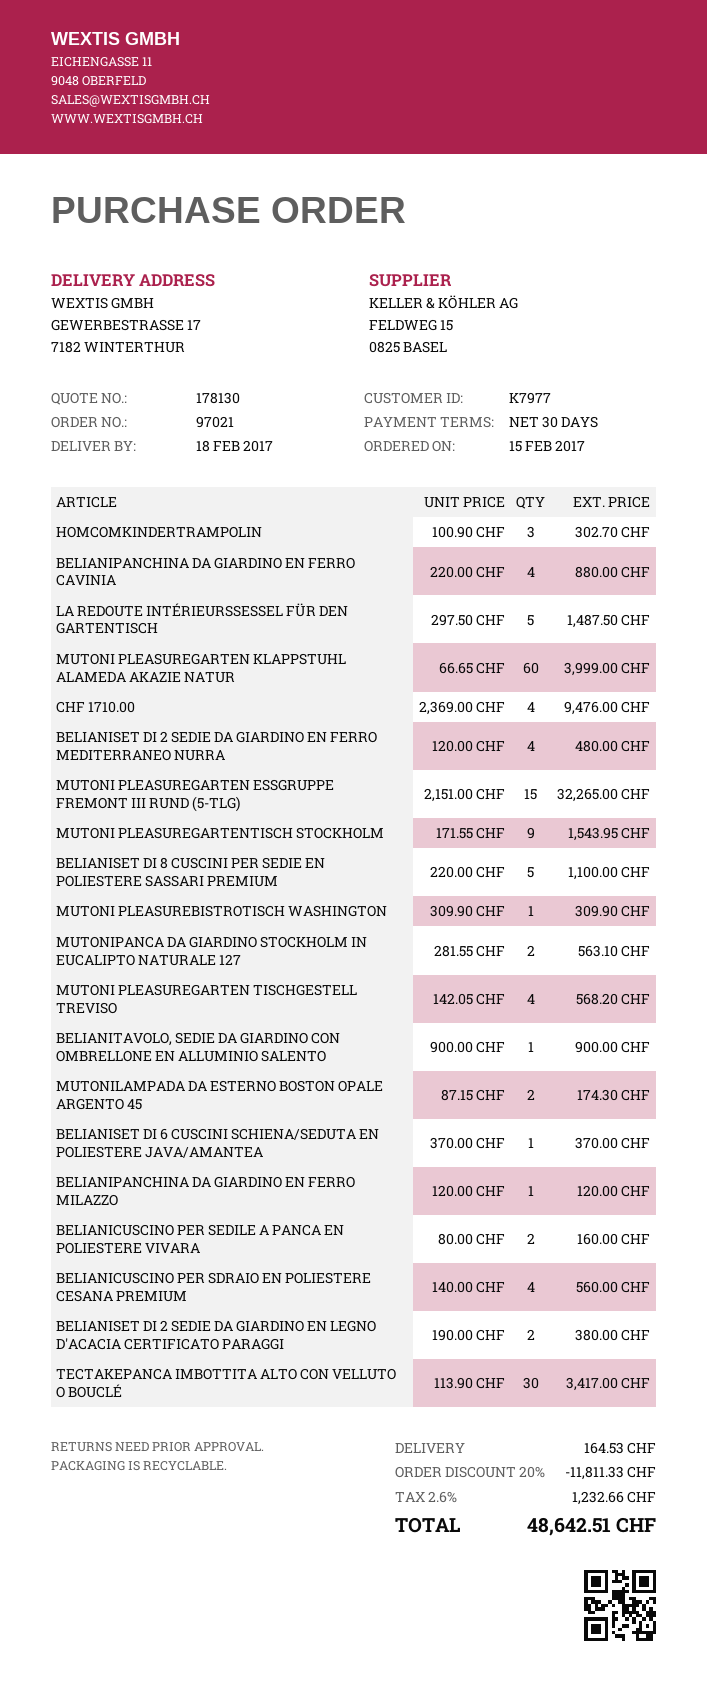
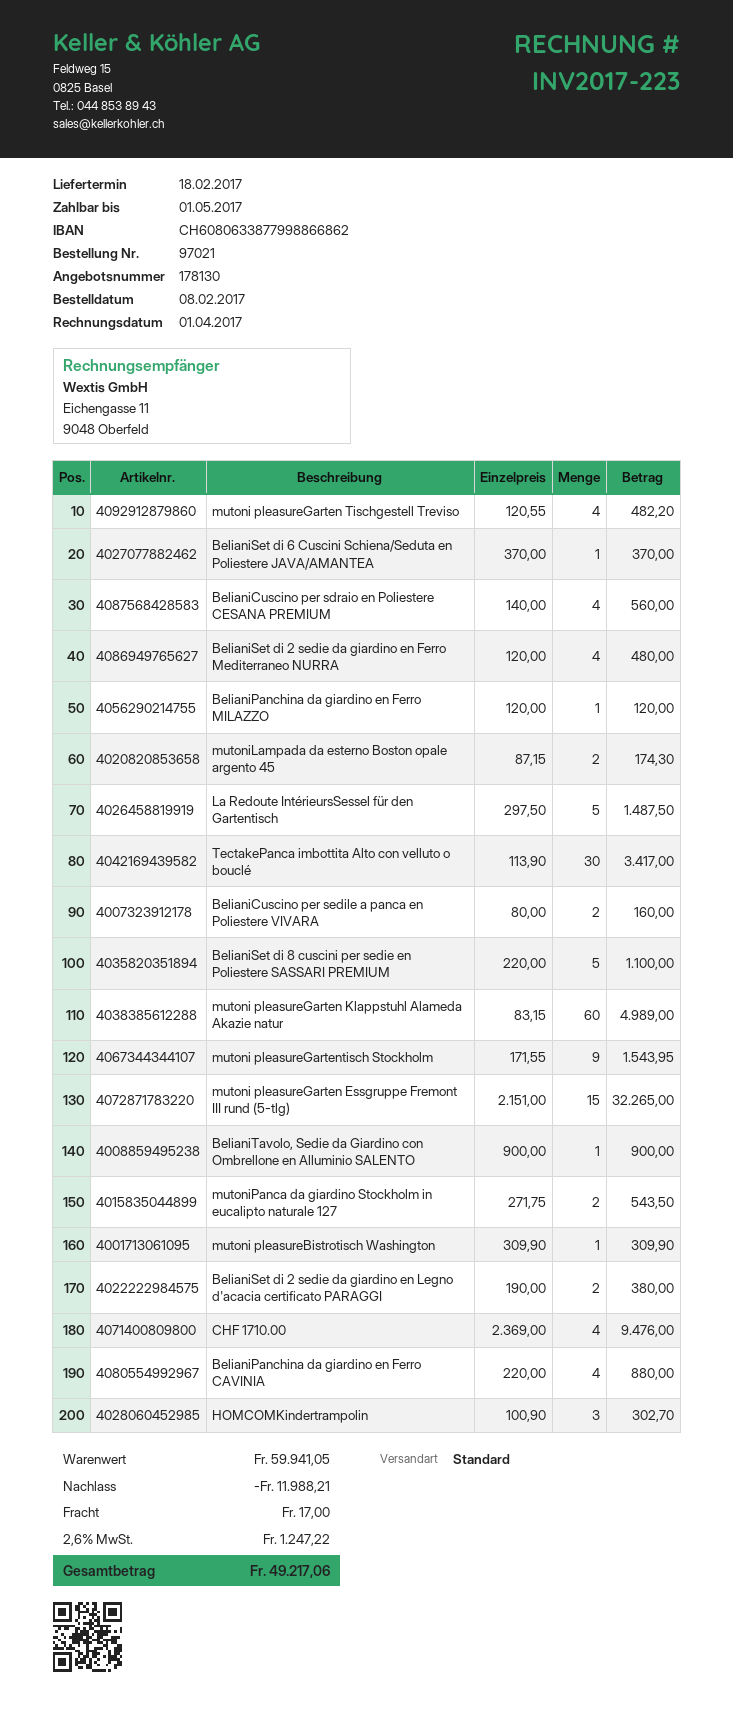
order date: 2017-02-15 -> 2017-02-08
MUTONI PLEASUREGARTEN KLAPPSTUHL ALAMEDA AKAZIE NATUR: 60 x 66.65 = 3999.00 -> 60 x 83.15 = 4989.00
MUTONIPANCA DA GIARDINO STOCKHOLM IN EUCALIPTO NATURALE 127: 2 x 281.55 = 563.10 -> 2 x 271.75 = 543.50
MUTONI PLEASUREGARTEN TISCHGESTELL TREVISO: 4 x 142.05 = 568.20 -> 4 x 120.55 = 482.20
discount: 11811.33 -> 11988.21
shipping: 164.53 -> 17.00
tax: 2.6% = 1232.66 -> 2.6% = 1247.22
total: 48642.51 -> 49217.06

